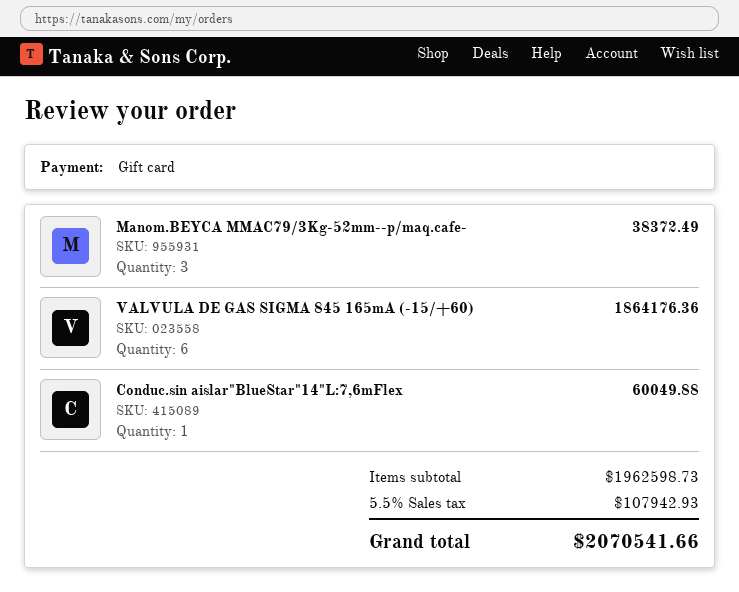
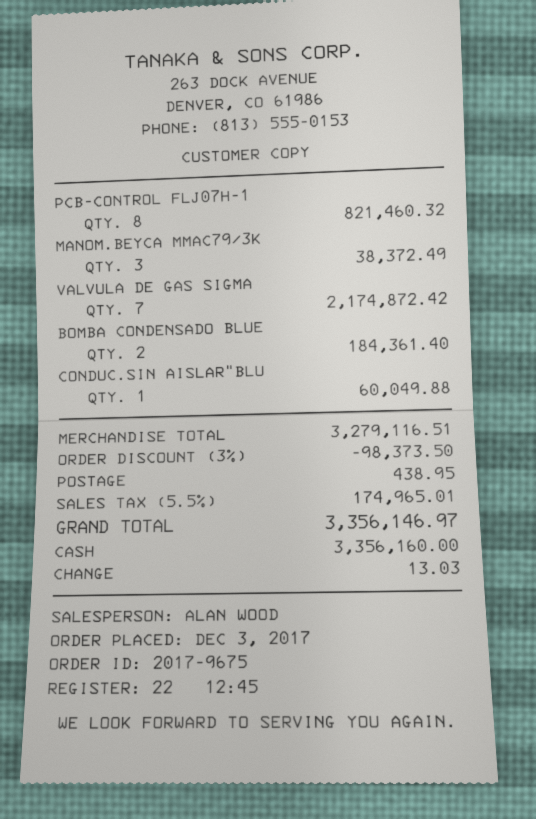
payment method: gift card -> cash
VALVULA DE GAS SIGMA 845 165mA (-15/+60): 6 for 1864176.36 -> 7 for 2174872.42
PCB-CONTROL FLJ07H-1: none -> 8 for 821460.32
BOMBA CONDENSADO BLUE: none -> 2 for 184361.40
subtotal: 1962598.73 -> 3279116.51
discount: none -> 3% = 98373.50
shipping: none -> 438.95
tax: 5.5% = 107942.93 -> 5.5% = 174965.01
total: 2070541.66 -> 3356146.97

